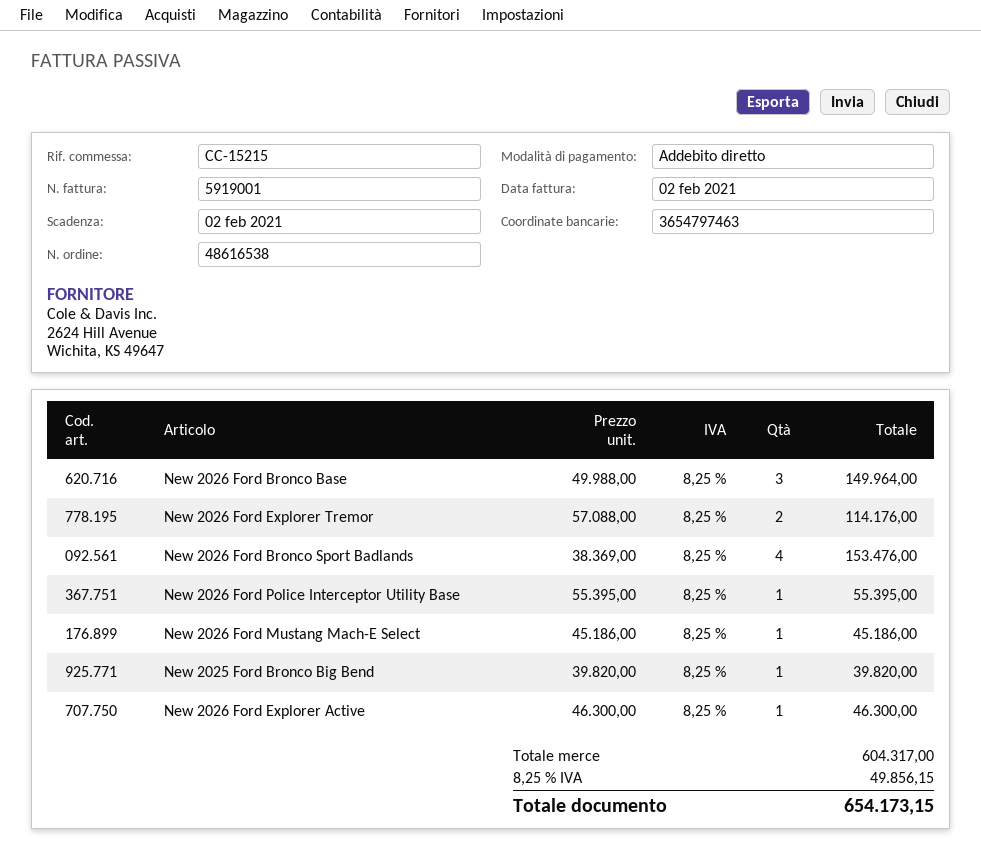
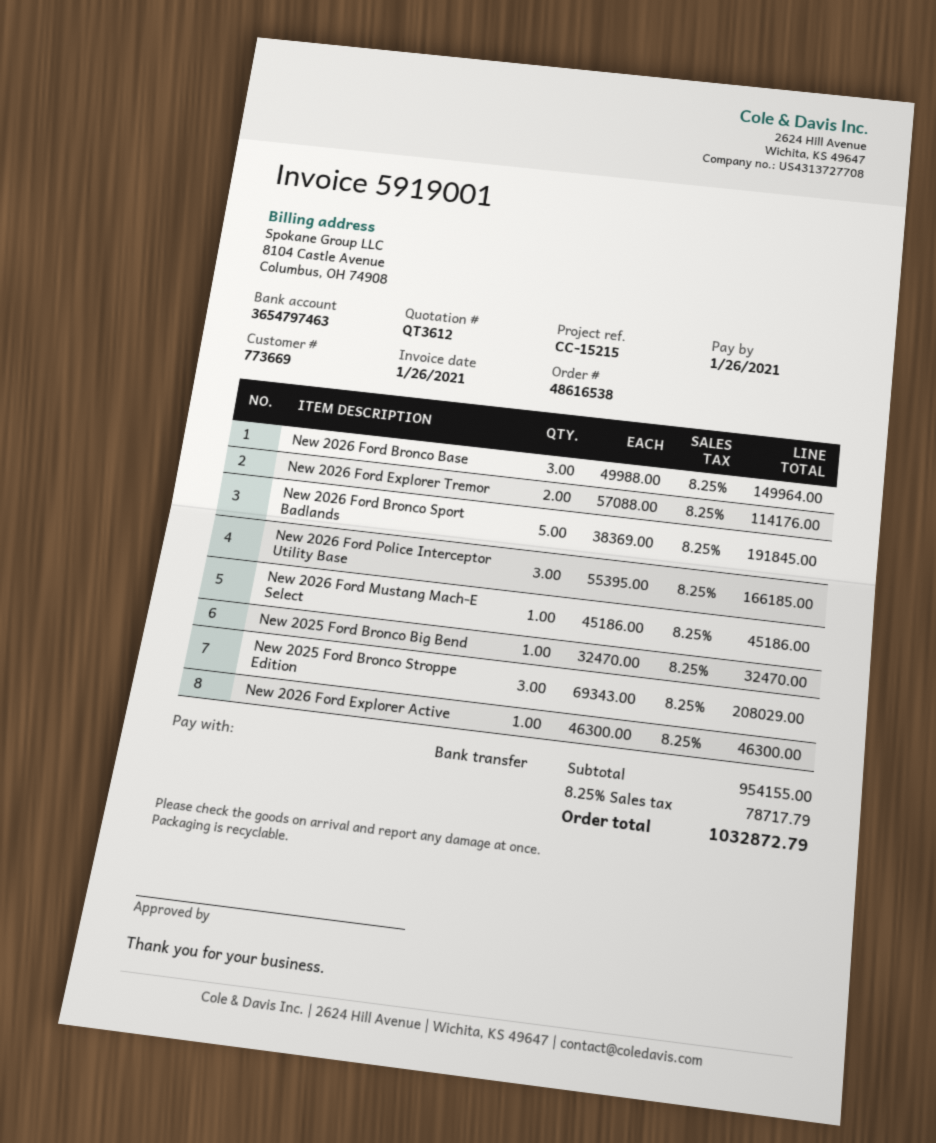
invoice date: 2021-02-02 -> 2021-01-26
due date: 2021-02-02 -> 2021-01-26
payment method: direct debit -> bank transfer
New 2026 Ford Bronco Sport Badlands: 4 x 38369.00 = 153476.00 -> 5 x 38369.00 = 191845.00
New 2026 Ford Police Interceptor Utility Base: 1 x 55395.00 = 55395.00 -> 3 x 55395.00 = 166185.00
New 2025 Ford Bronco Big Bend: 1 x 39820.00 = 39820.00 -> 1 x 32470.00 = 32470.00
New 2025 Ford Bronco Stroppe Edition: none -> 3 x 69343.00 = 208029.00
subtotal: 604317.00 -> 954155.00
tax: 8.25% = 49856.15 -> 8.25% = 78717.79
total: 654173.15 -> 1032872.79

